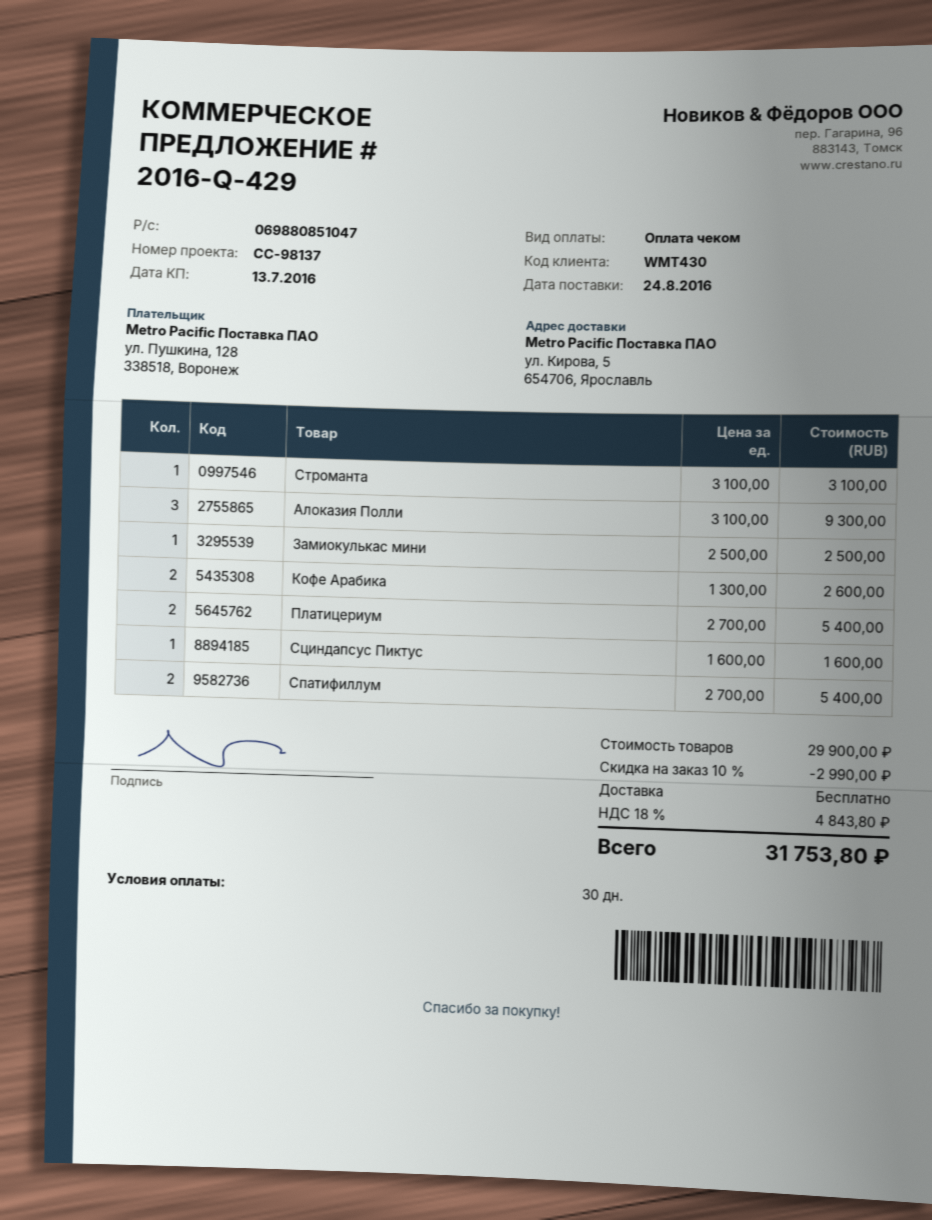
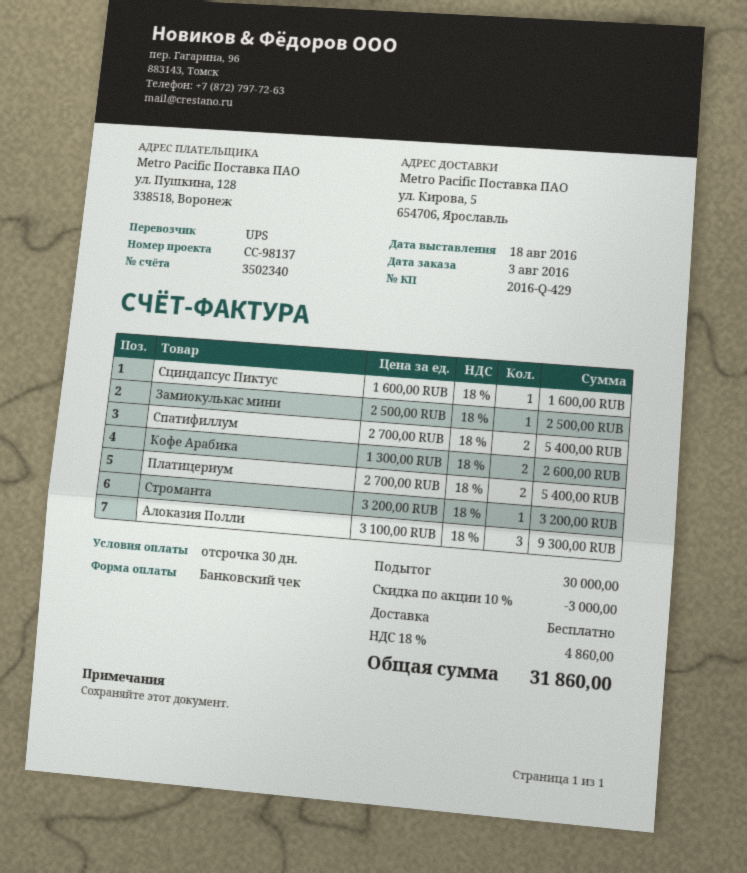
Строманта: 1 x 3100.00 = 3100.00 -> 1 x 3200.00 = 3200.00
subtotal: 29900.00 -> 30000.00
discount: 10% = 2990.00 -> 10% = 3000.00
tax: 18% = 4843.80 -> 18% = 4860.00
total: 31753.80 -> 31860.00

